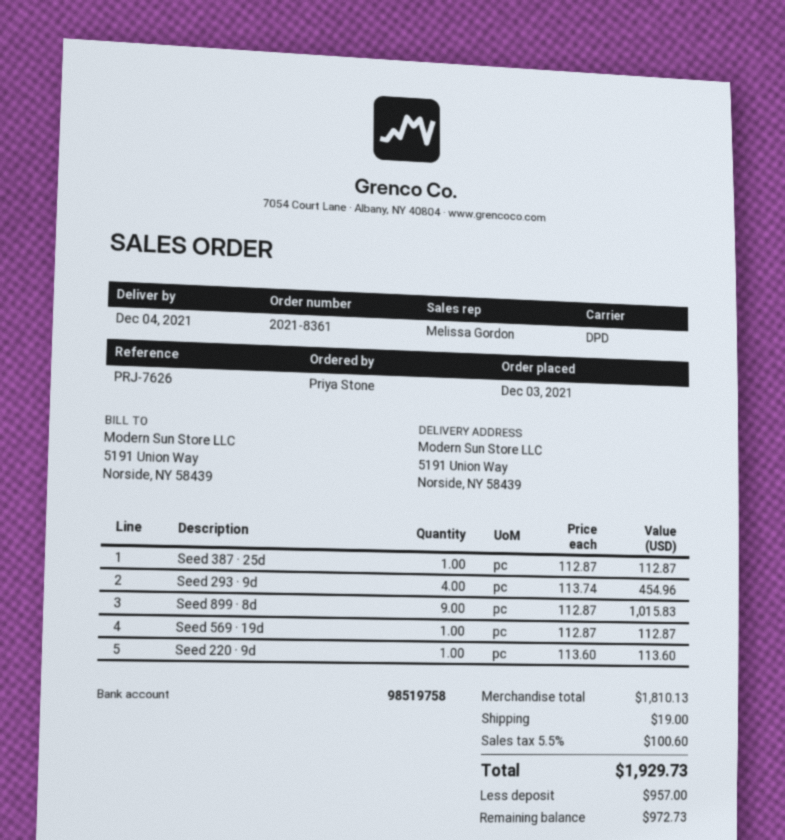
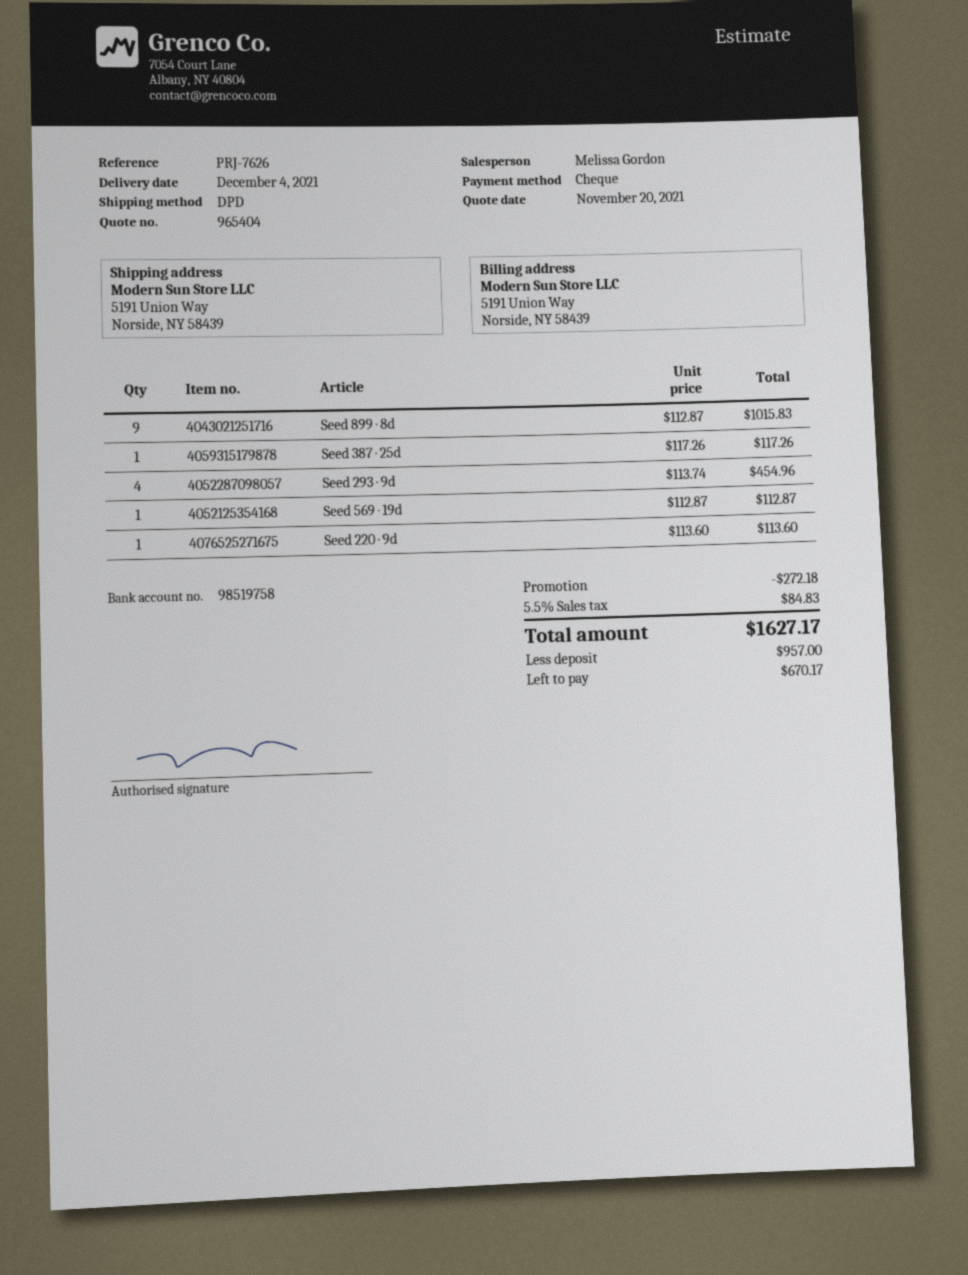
Seed 387 · 25d: 1 x 112.87 = 112.87 -> 1 x 117.26 = 117.26
discount: none -> 272.18
shipping: 19.00 -> none
tax: 5.5% = 100.60 -> 5.5% = 84.83
total: 1929.73 -> 1627.17
balance: 972.73 -> 670.17

